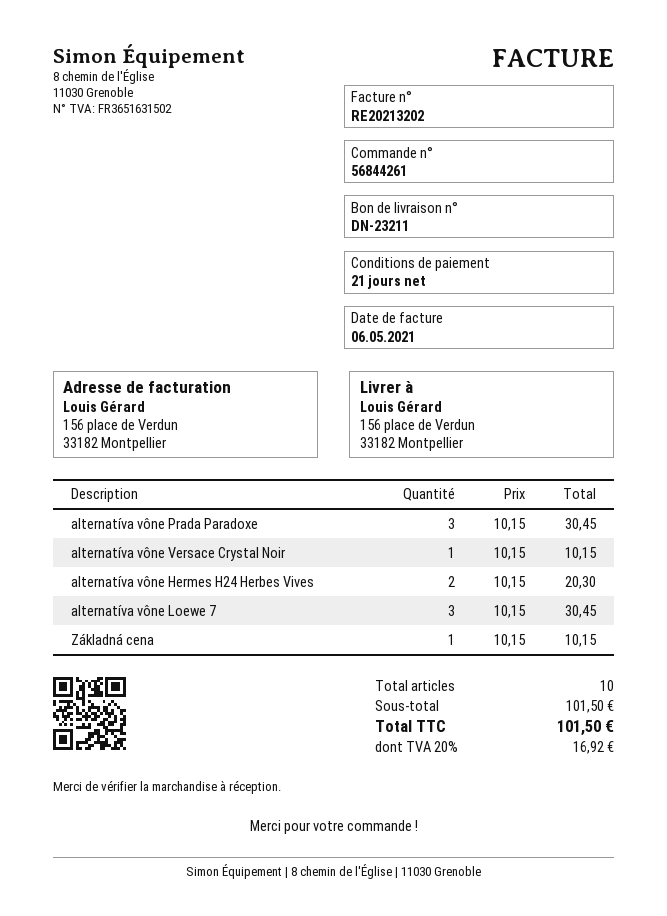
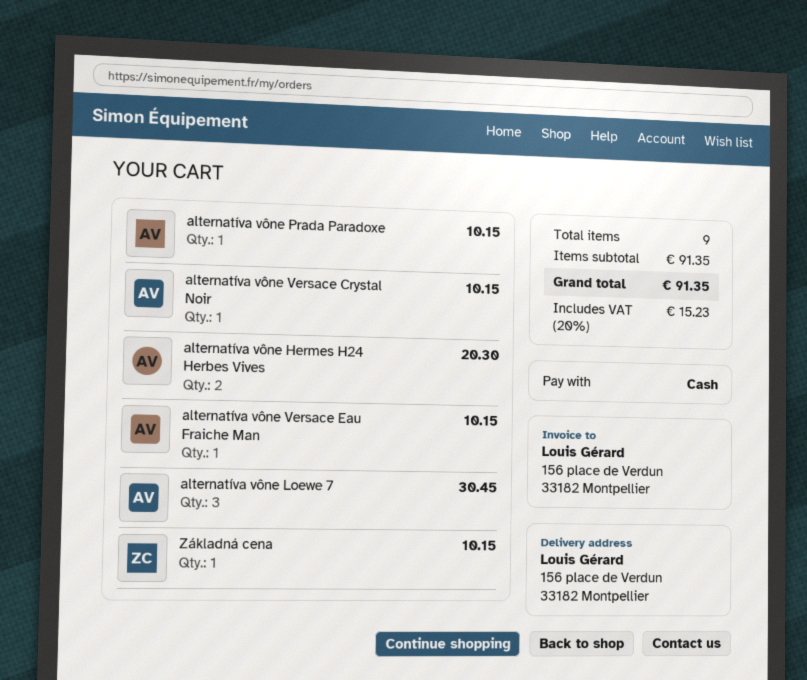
alternatíva vône Prada Paradoxe: 3 for 30.45 -> 1 for 10.15
alternatíva vône Versace Eau Fraiche Man: none -> 1 for 10.15
total quantity: 10 -> 9
subtotal: 101.50 -> 91.35
tax: 20% = 16.92 -> 20% = 15.23
total: 101.50 -> 91.35

